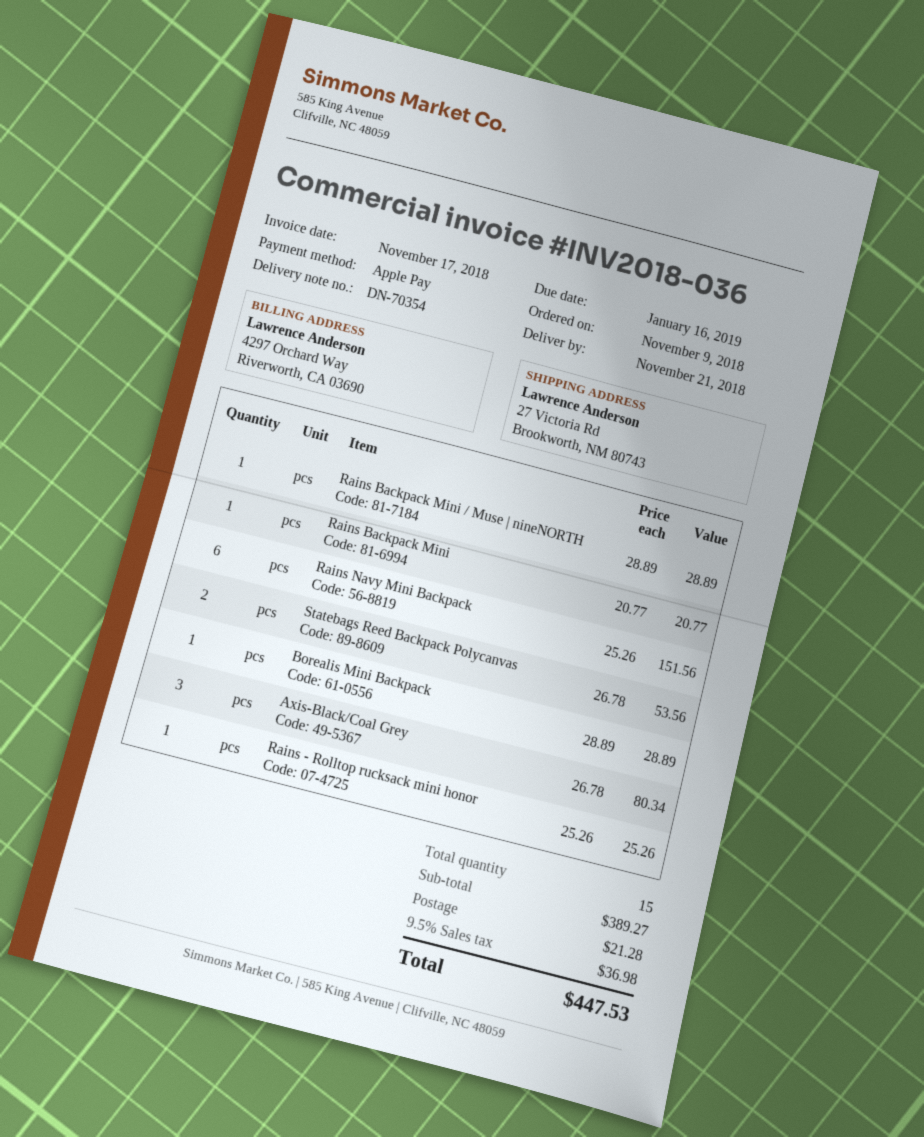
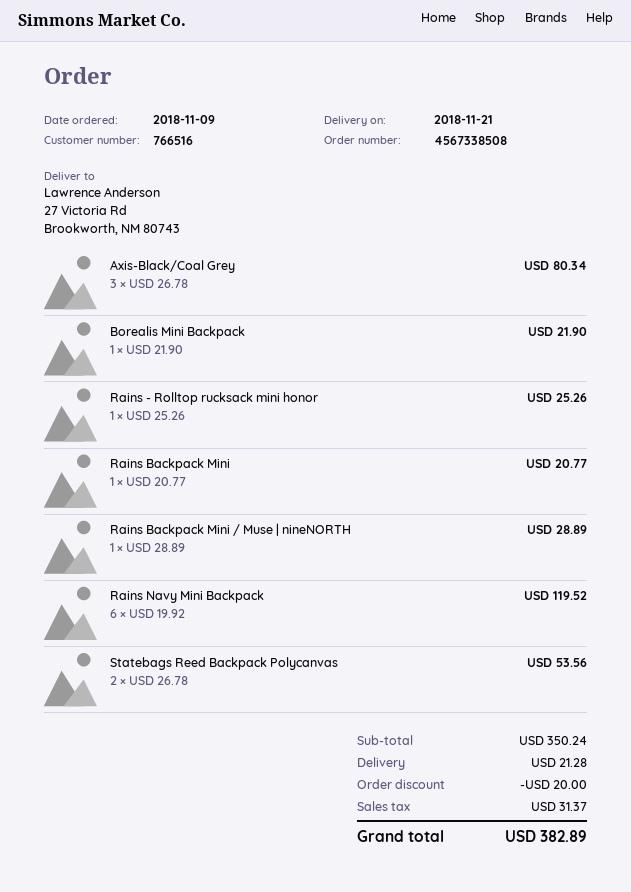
Rains Navy Mini Backpack: 6 x 25.26 = 151.56 -> 6 x 19.92 = 119.52
Borealis Mini Backpack: 1 x 28.89 = 28.89 -> 1 x 21.90 = 21.90
subtotal: 389.27 -> 350.24
discount: none -> 20.00
tax: 36.98 -> 31.37
total: 447.53 -> 382.89

